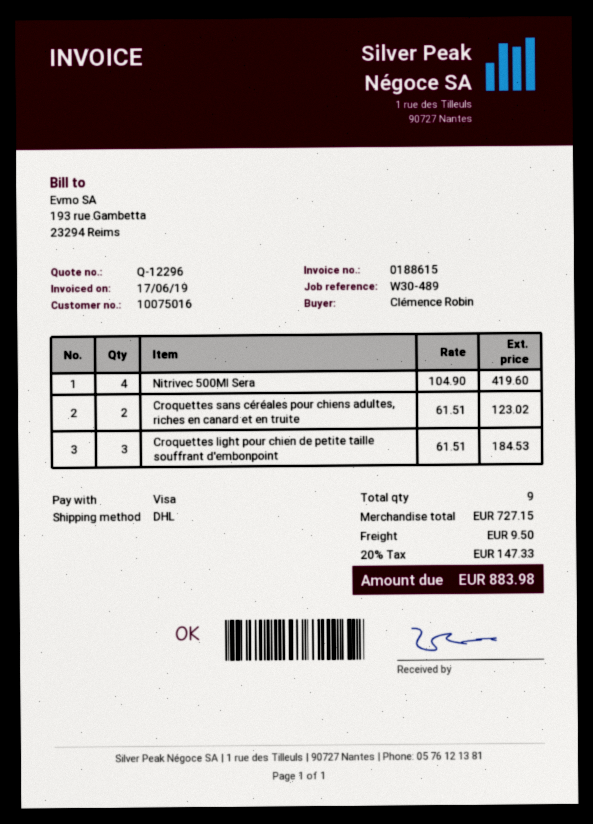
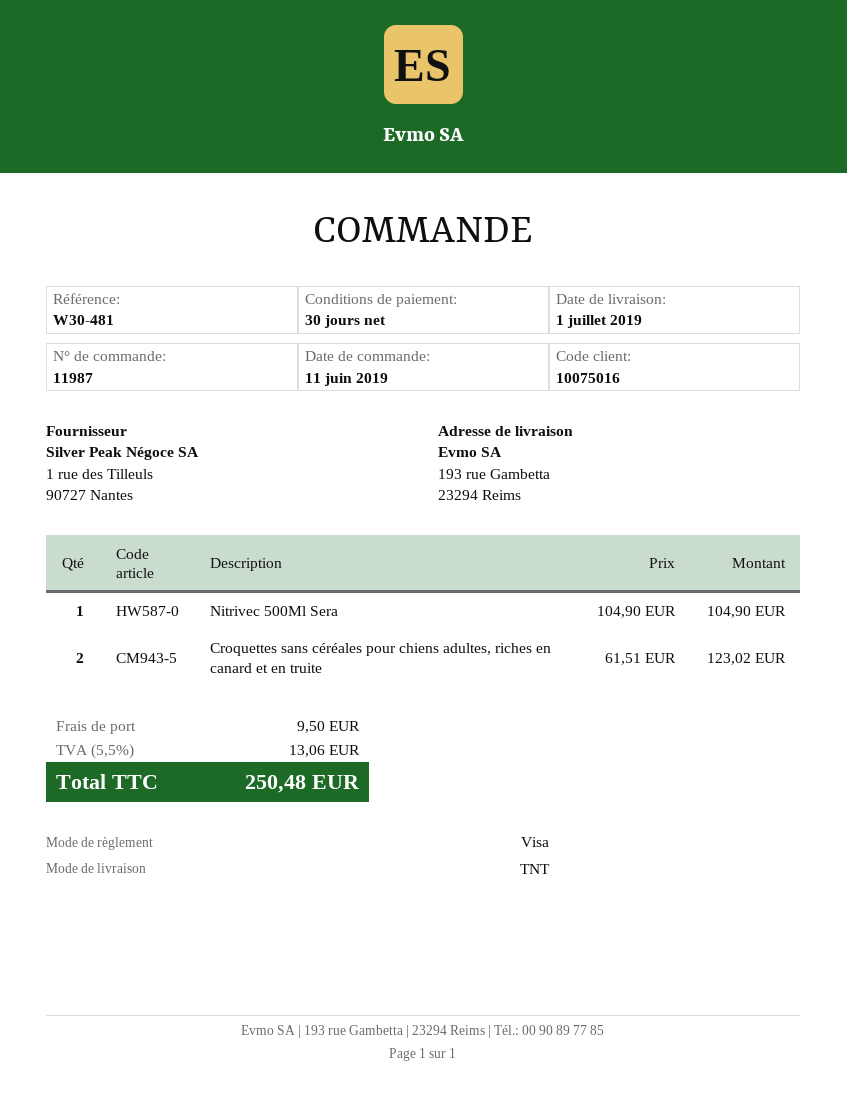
reference: W30-489 -> W30-481
shipping method: DHL -> TNT
Nitrivec 500Ml Sera: 4 x 104.90 = 419.60 -> 1 x 104.90 = 104.90
Croquettes light pour chien de petite taille souffrant d'embonpoint: 3 x 61.51 = 184.53 -> none
tax: 20% = 147.33 -> 5.5% = 13.06
total: 883.98 -> 250.48

